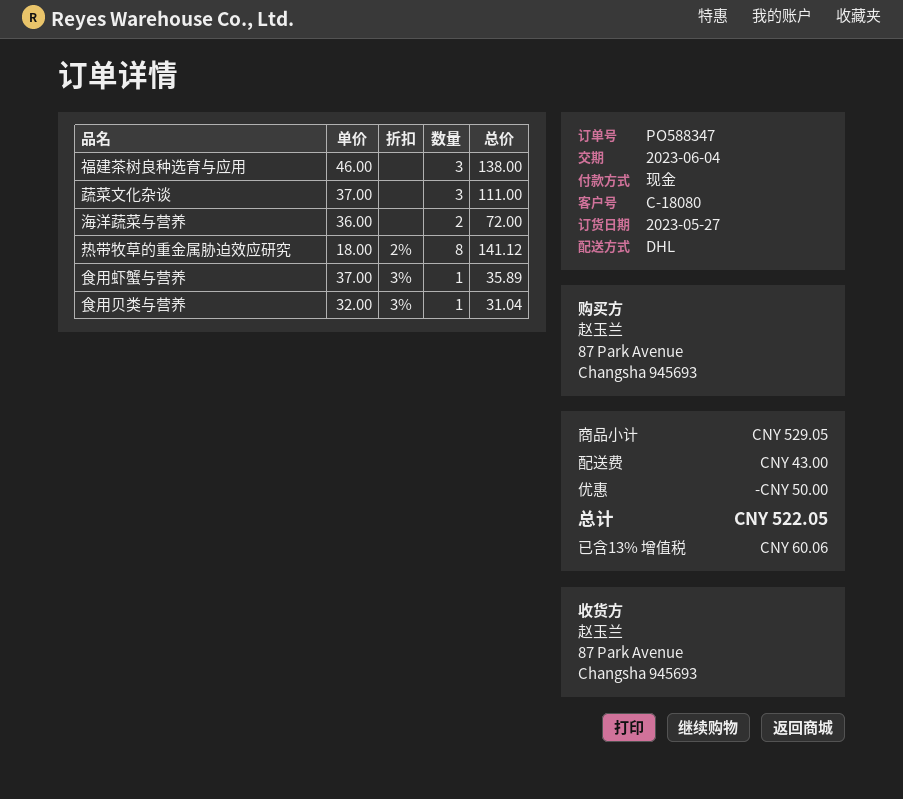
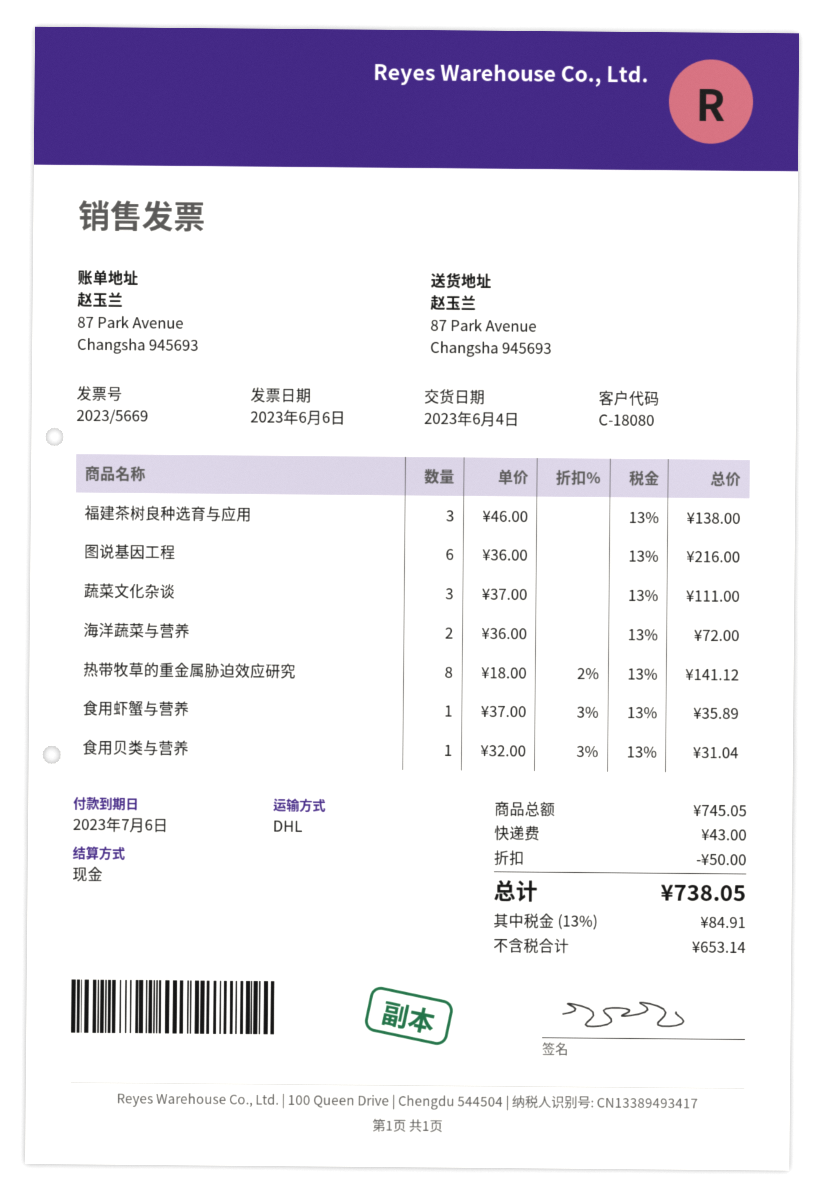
图说基因工程: none -> 6 x 36.00 = 216.00
subtotal: 529.05 -> 745.05
tax: 13% = 60.06 -> 13% = 84.91
total: 522.05 -> 738.05

